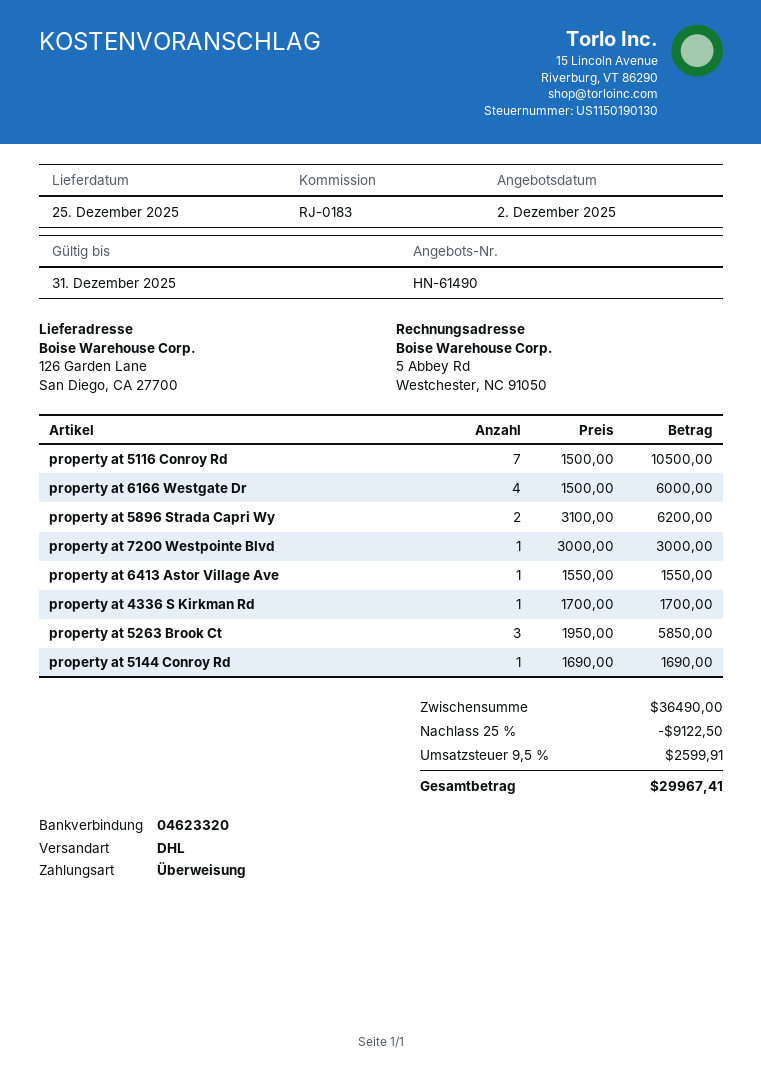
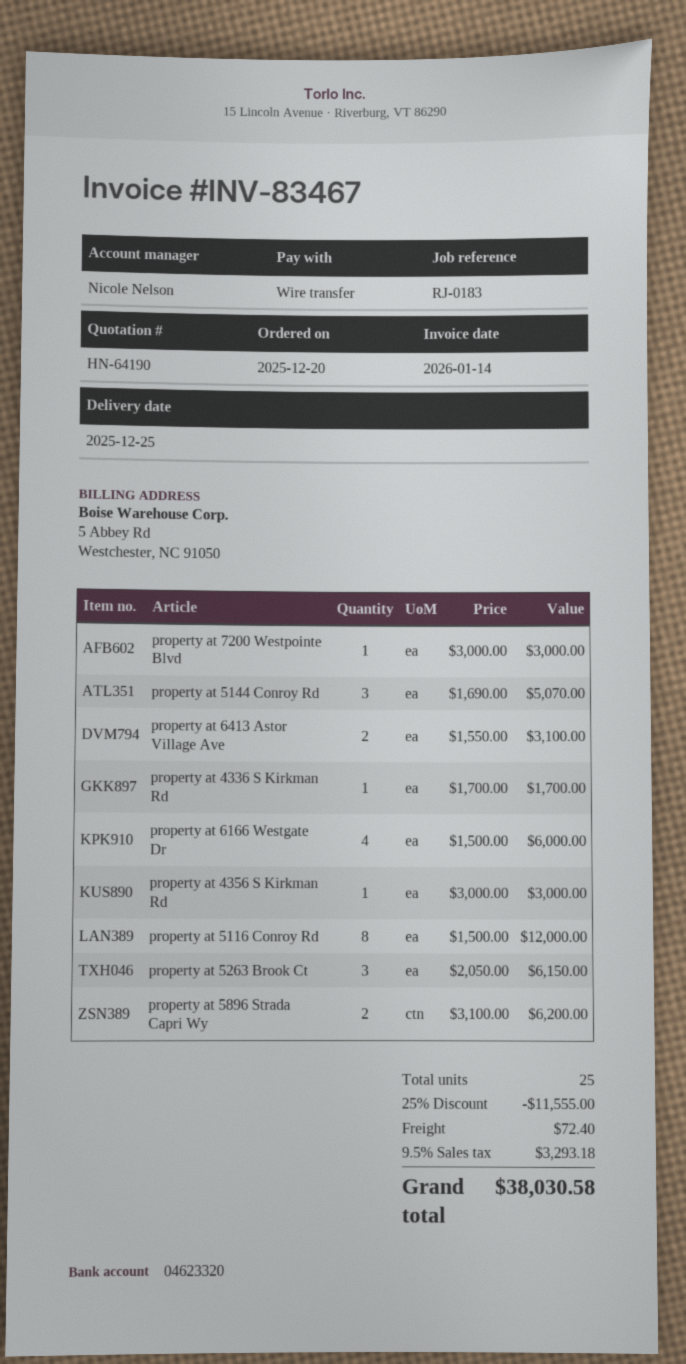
quote number: HN-61490 -> HN-64190
property at 5116 Conroy Rd: 7 x 1500.00 = 10500.00 -> 8 x 1500.00 = 12000.00
property at 6413 Astor Village Ave: 1 x 1550.00 = 1550.00 -> 2 x 1550.00 = 3100.00
property at 5263 Brook Ct: 3 x 1950.00 = 5850.00 -> 3 x 2050.00 = 6150.00
property at 5144 Conroy Rd: 1 x 1690.00 = 1690.00 -> 3 x 1690.00 = 5070.00
property at 4356 S Kirkman Rd: none -> 1 x 3000.00 = 3000.00
discount: 25% = 9122.50 -> 25% = 11555.00
shipping: none -> 72.40
tax: 9.5% = 2599.91 -> 9.5% = 3293.18
total: 29967.41 -> 38030.58

